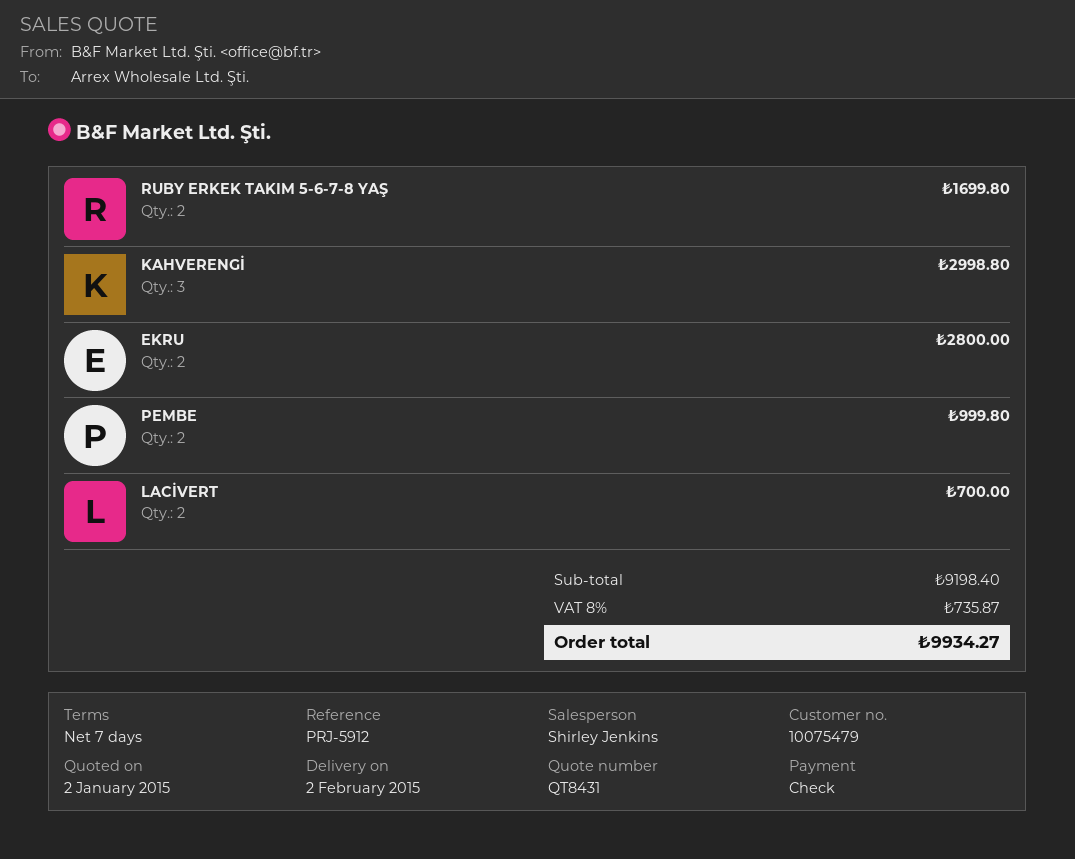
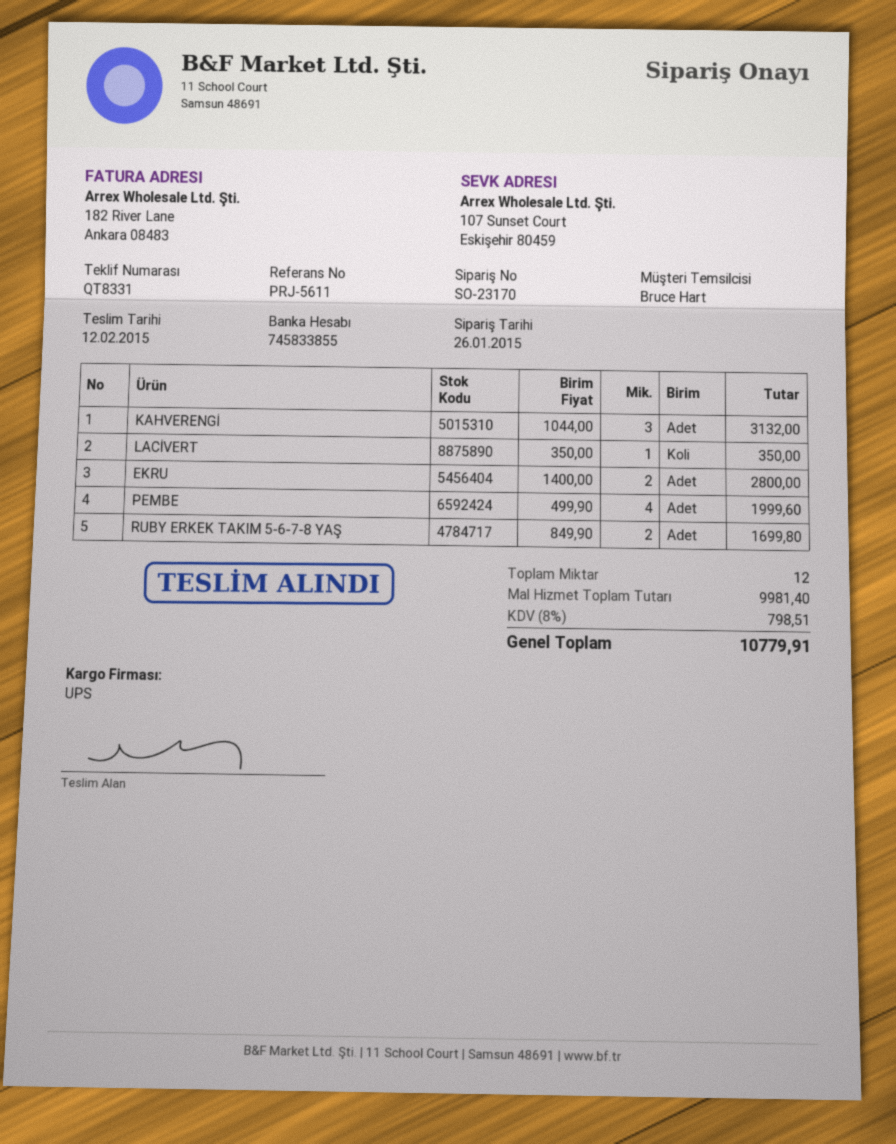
quote number: QT8431 -> QT8331
delivery date: 2015-02-02 -> 2015-02-12
reference: PRJ-5912 -> PRJ-5611
sales rep: Shirley Jenkins -> Bruce Hart
KAHVERENGİ: 3 for 2998.80 -> 3 for 3132.00
PEMBE: 2 for 999.80 -> 4 for 1999.60
LACİVERT: 2 for 700.00 -> 1 for 350.00
subtotal: 9198.40 -> 9981.40
tax: 8% = 735.87 -> 8% = 798.51
total: 9934.27 -> 10779.91

